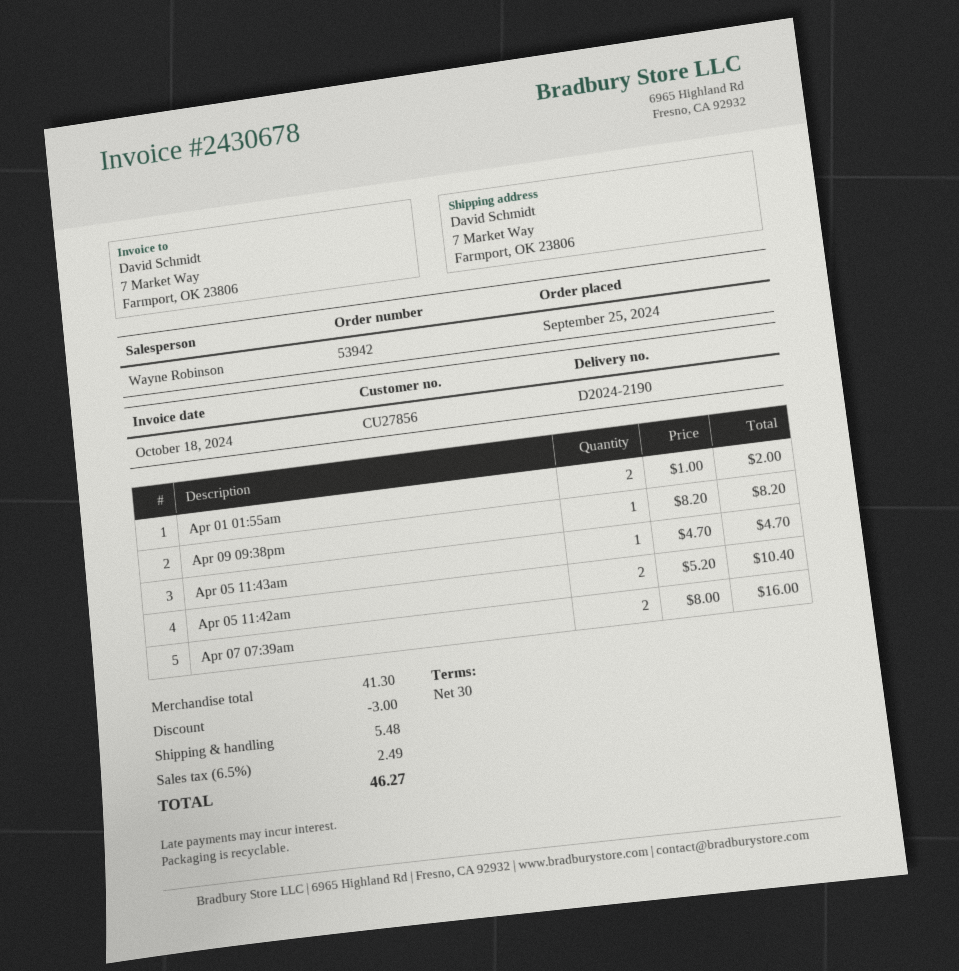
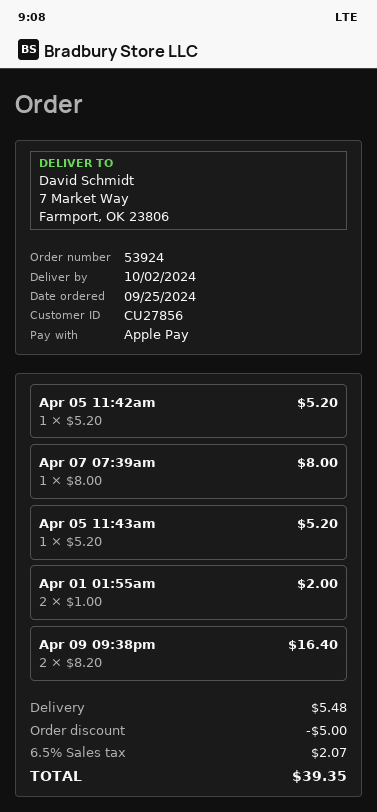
order number: 53942 -> 53924
Apr 09 09:38pm: 1 x 8.20 = 8.20 -> 2 x 8.20 = 16.40
Apr 05 11:43am: 1 x 4.70 = 4.70 -> 1 x 5.20 = 5.20
Apr 05 11:42am: 2 x 5.20 = 10.40 -> 1 x 5.20 = 5.20
Apr 07 07:39am: 2 x 8.00 = 16.00 -> 1 x 8.00 = 8.00
discount: 3.00 -> 5.00
tax: 6.5% = 2.49 -> 6.5% = 2.07
total: 46.27 -> 39.35

